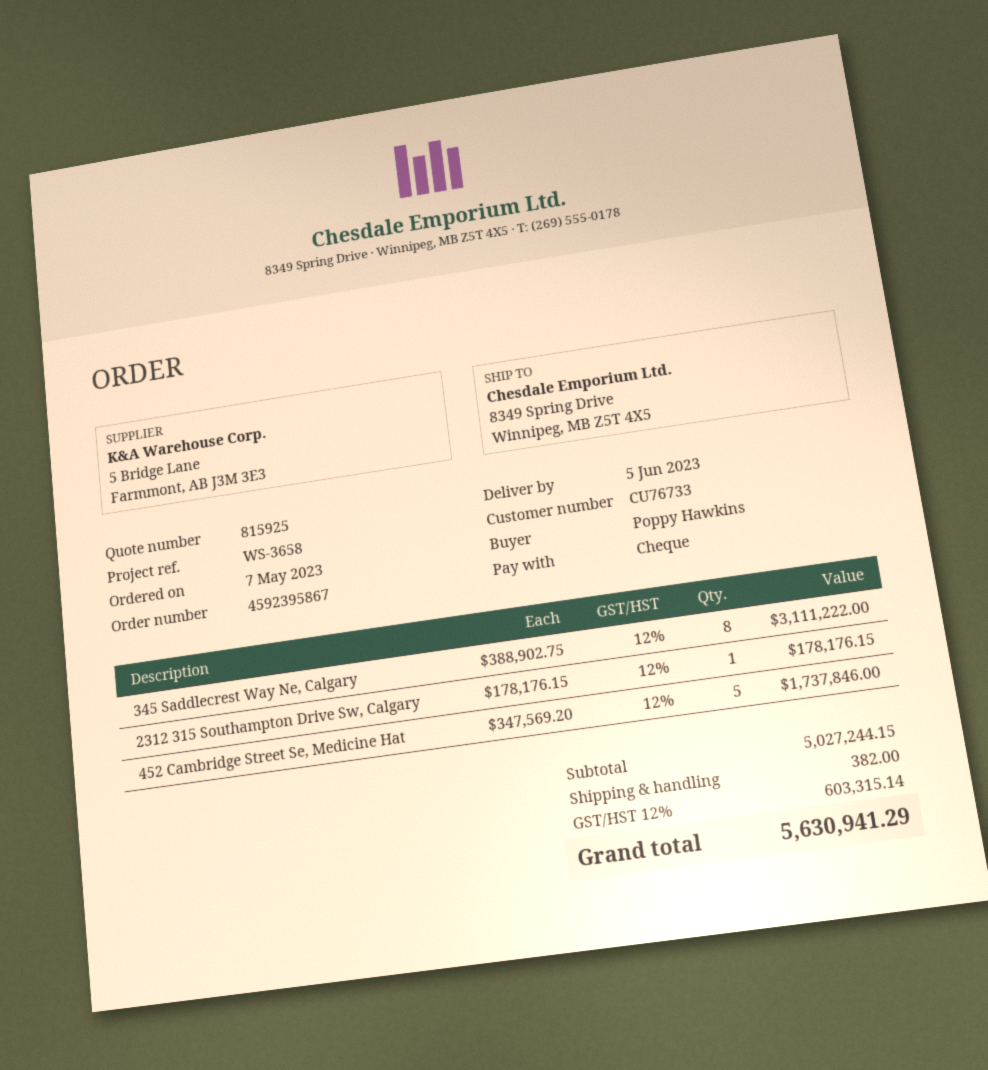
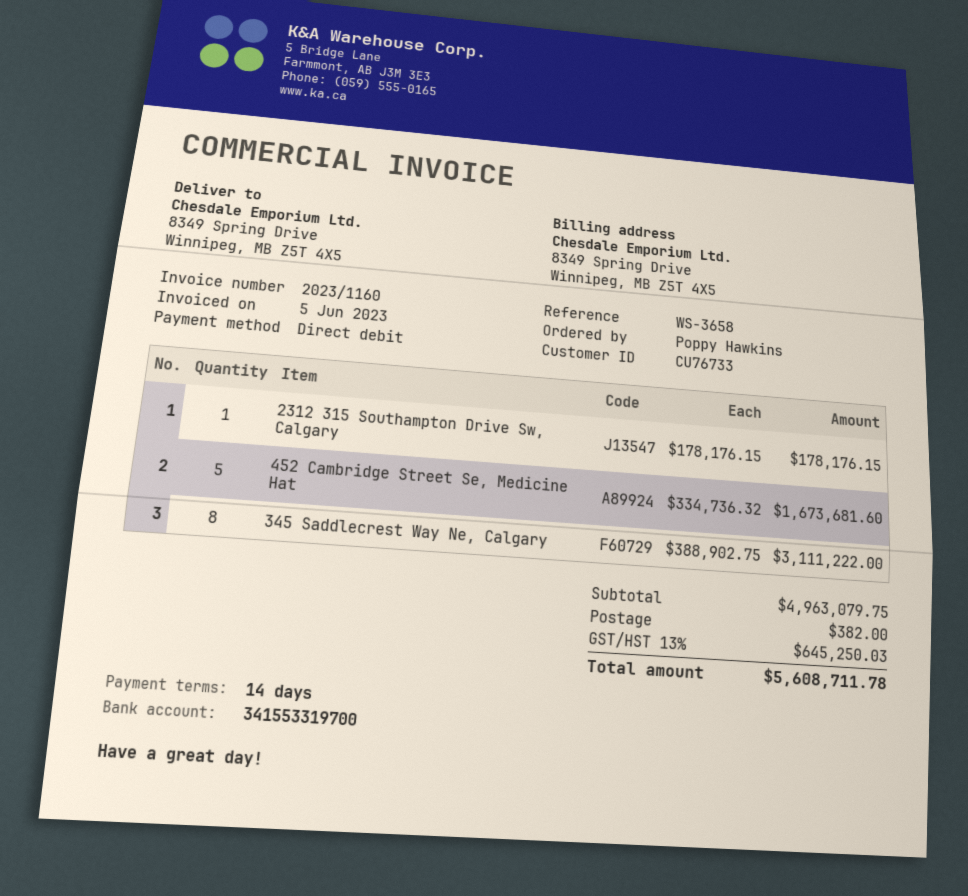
payment method: cheque -> direct debit
452 Cambridge Street Se, Medicine Hat: 5 x 347569.20 = 1737846.00 -> 5 x 334736.32 = 1673681.60
subtotal: 5027244.15 -> 4963079.75
tax: 12% = 603315.14 -> 13% = 645250.03
total: 5630941.29 -> 5608711.78

